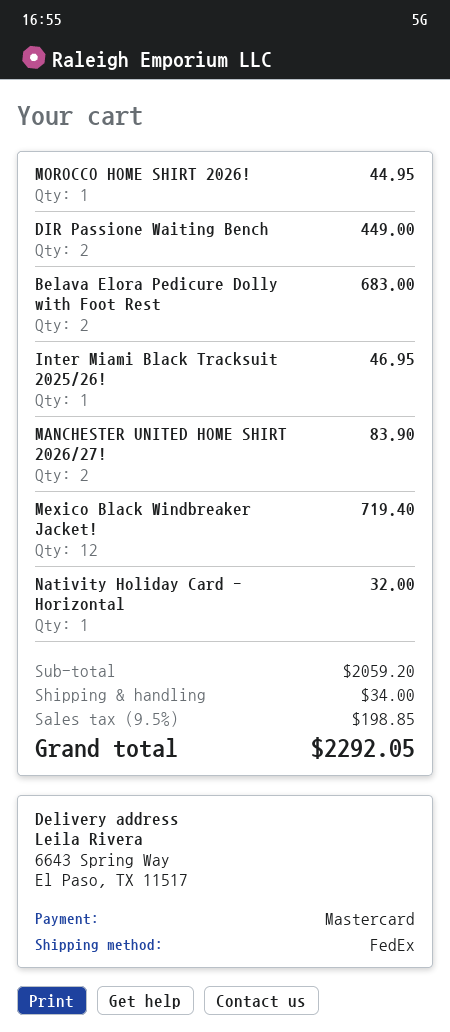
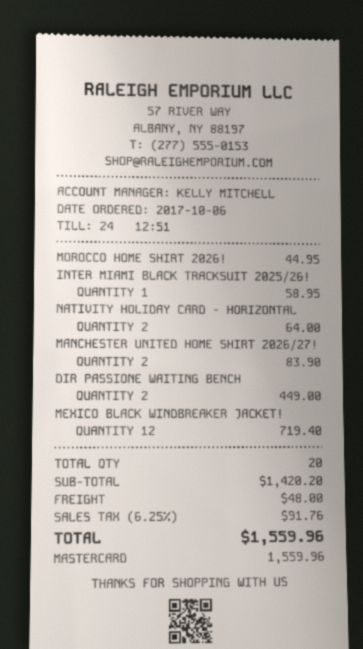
Belava Elora Pedicure Dolly with Foot Rest: 2 for 683.00 -> none
Inter Miami Black Tracksuit 2025/26!: 1 for 46.95 -> 1 for 58.95
Nativity Holiday Card - Horizontal: 1 for 32.00 -> 2 for 64.00
subtotal: 2059.20 -> 1420.20
shipping: 34.00 -> 48.00
tax: 9.5% = 198.85 -> 6.25% = 91.76
total: 2292.05 -> 1559.96

